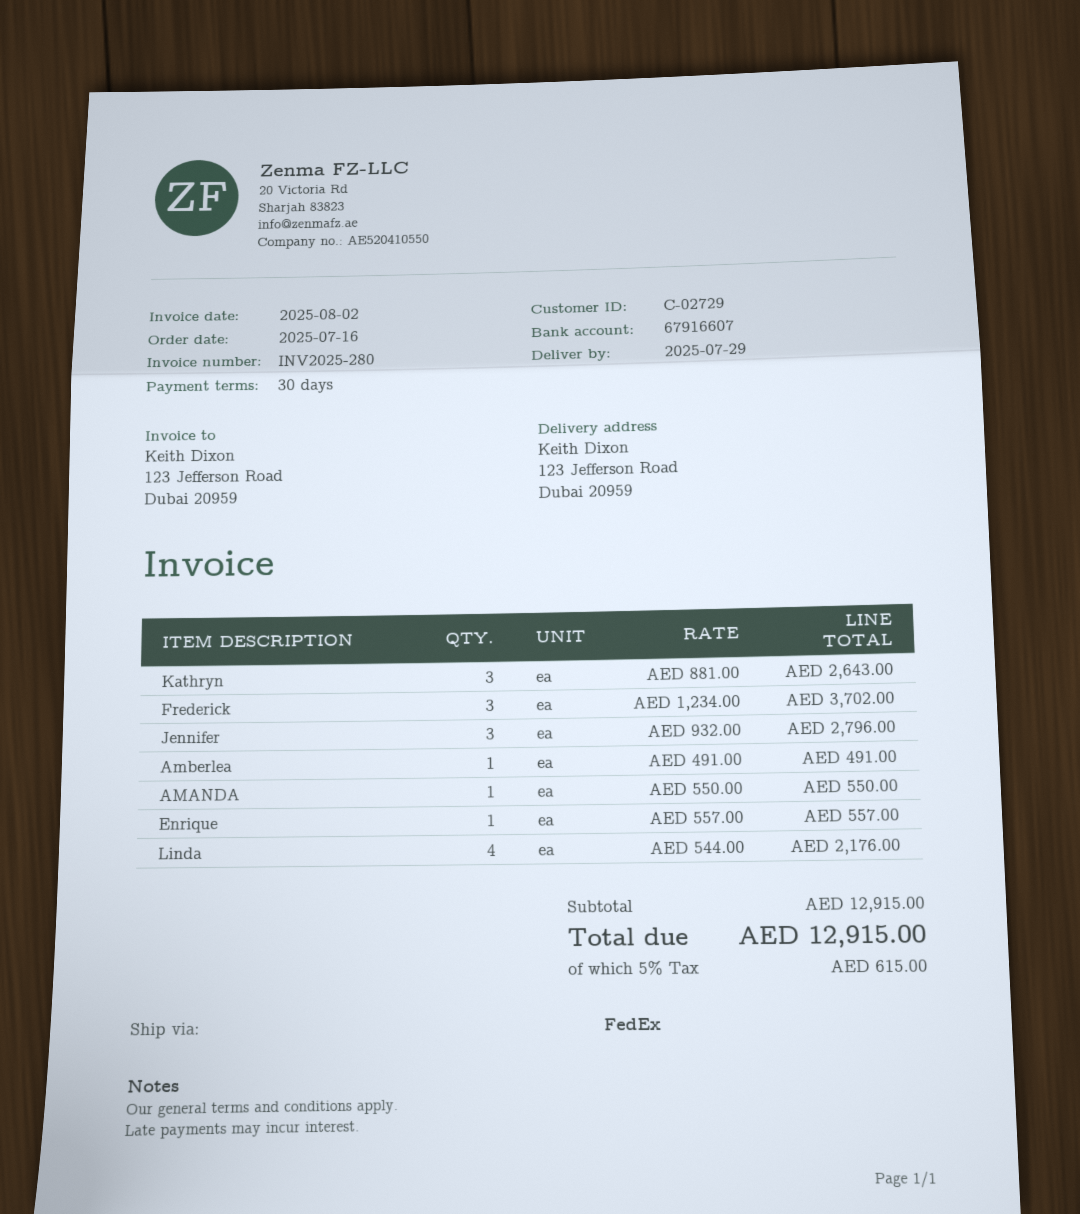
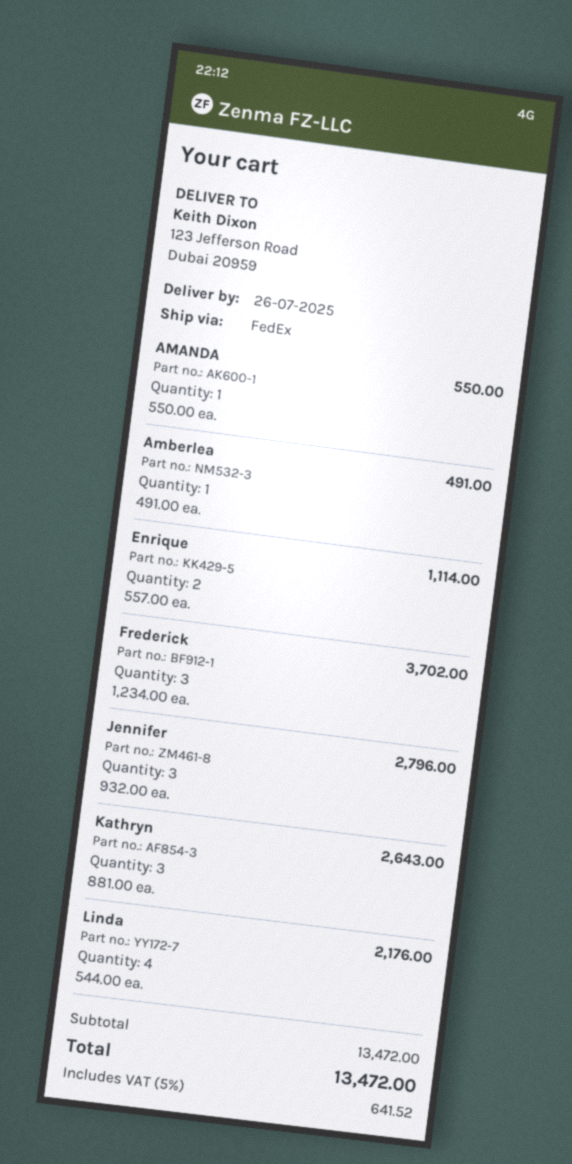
delivery date: 2025-07-29 -> 2025-07-26
Enrique: 1 x 557.00 = 557.00 -> 2 x 557.00 = 1114.00
subtotal: 12915.00 -> 13472.00
tax: 5% = 615.00 -> 5% = 641.52
total: 12915.00 -> 13472.00

